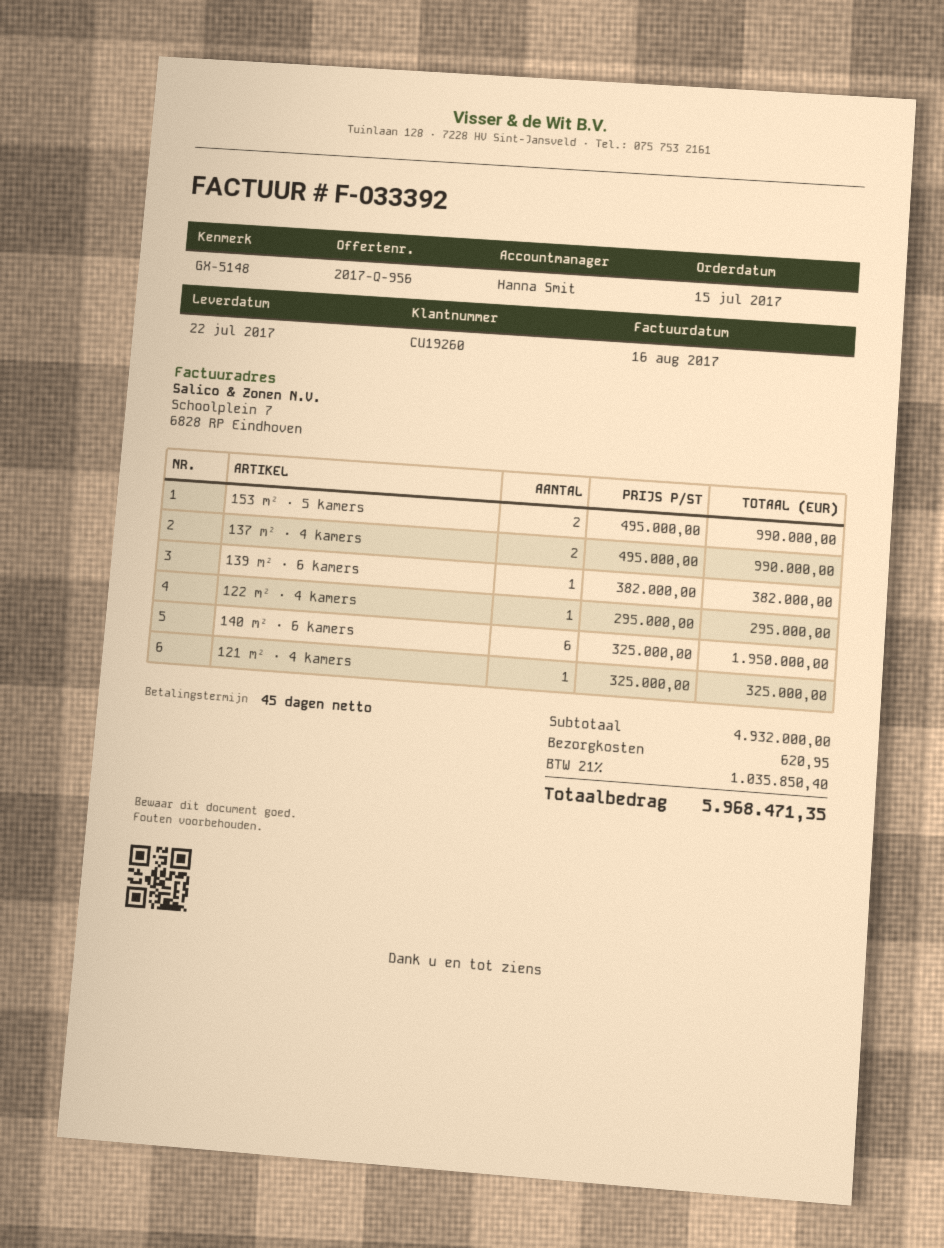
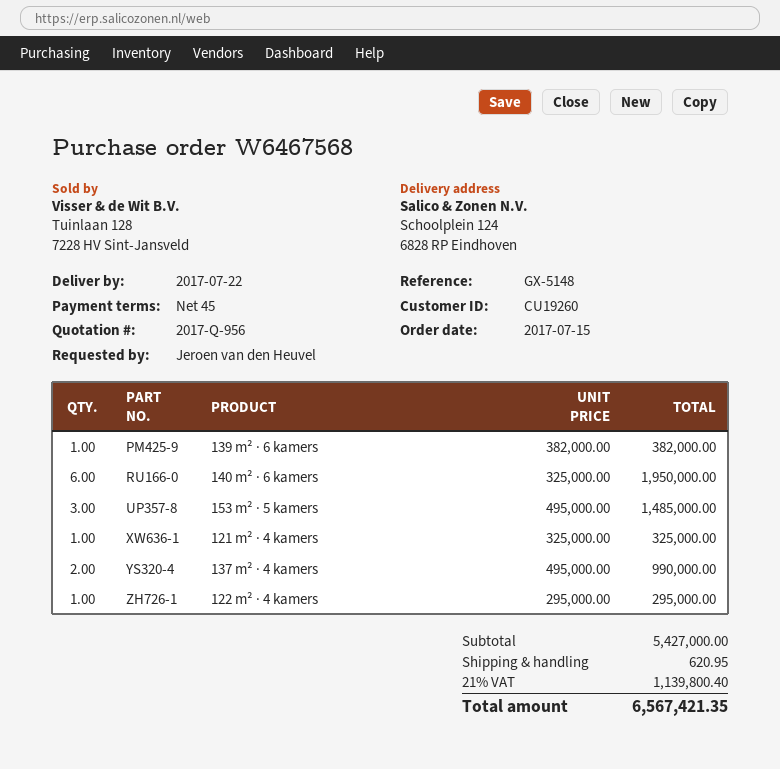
153 m² · 5 kamers: 2 x 495000.00 = 990000.00 -> 3 x 495000.00 = 1485000.00
subtotal: 4932000.00 -> 5427000.00
tax: 21% = 1035850.40 -> 21% = 1139800.40
total: 5968471.35 -> 6567421.35

